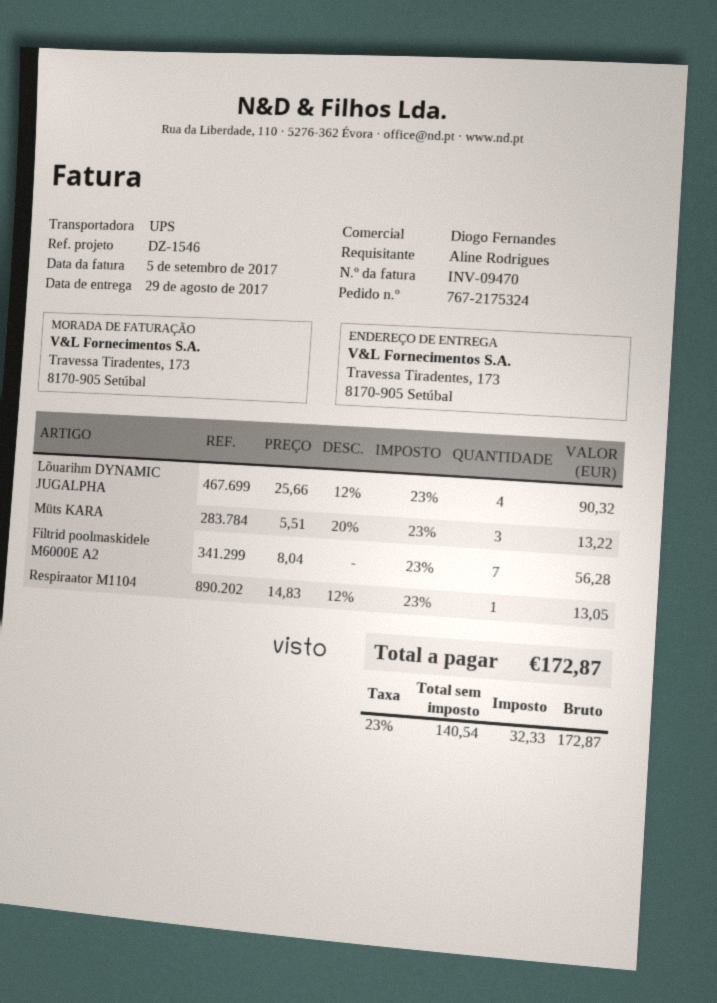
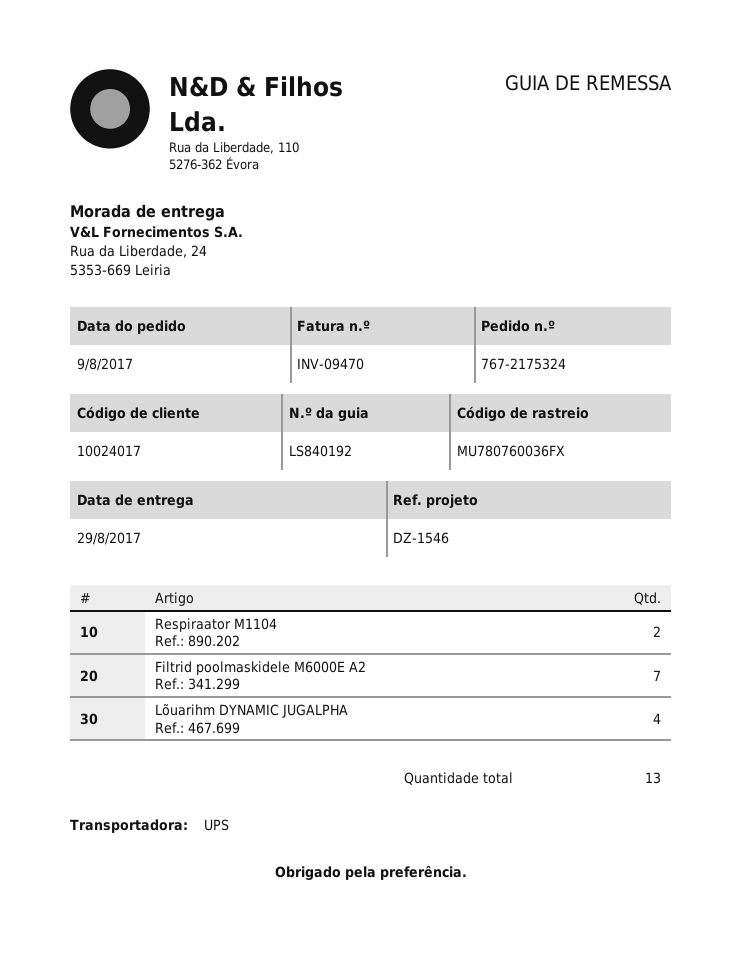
ship to: Travessa Tiradentes, 173, 8170-905 Setúbal -> Rua da Liberdade, 24, 5353-669 Leiria
Müts KARA: 3 -> none
Respiraator M1104: 1 -> 2

